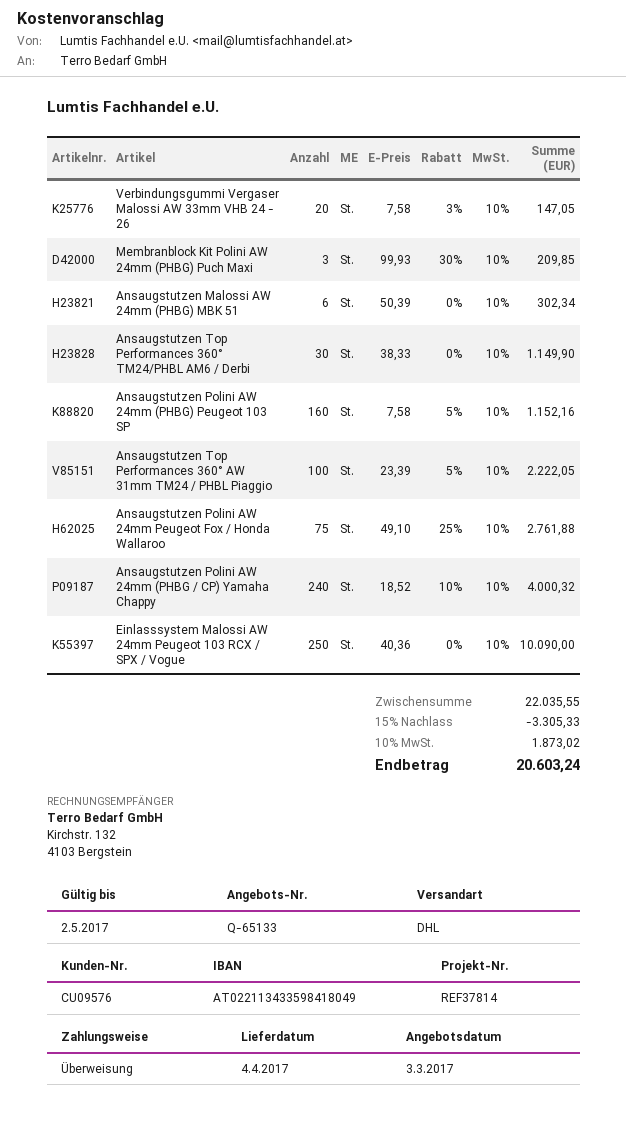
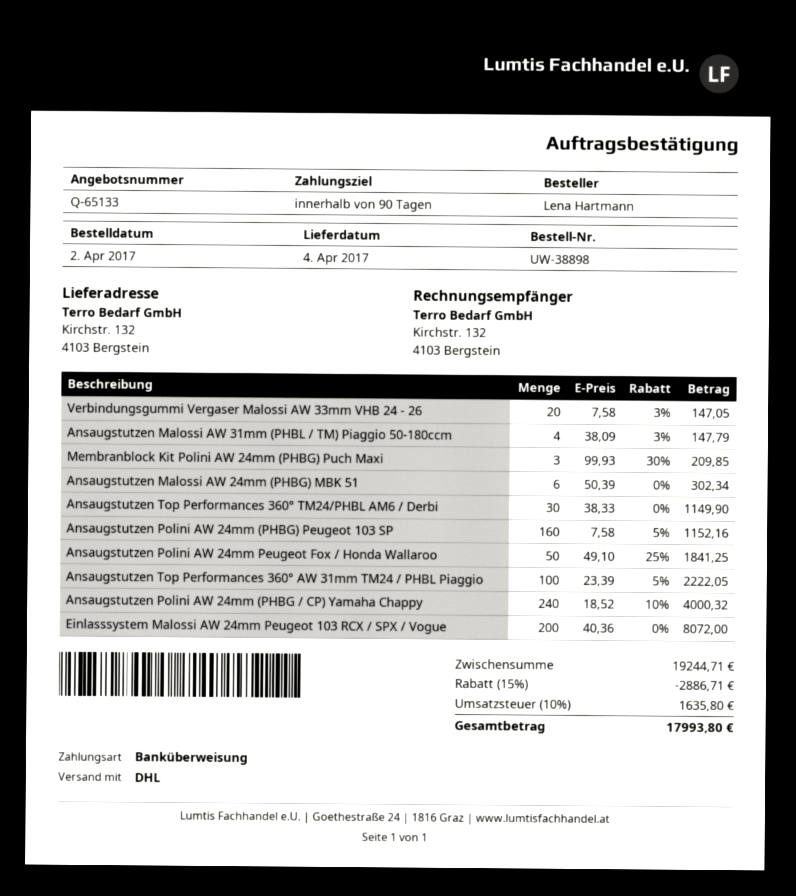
Ansaugstutzen Polini AW 24mm Peugeot Fox / Honda Wallaroo: 75 x 49.10 - 25% = 2761.88 -> 50 x 49.10 - 25% = 1841.25
Einlasssystem Malossi AW 24mm Peugeot 103 RCX / SPX / Vogue: 250 x 40.36 = 10090.00 -> 200 x 40.36 = 8072.00
Ansaugstutzen Malossi AW 31mm (PHBL / TM) Piaggio 50-180ccm: none -> 4 x 38.09 - 3% = 147.79
subtotal: 22035.55 -> 19244.71
discount: 15% = 3305.33 -> 15% = 2886.71
tax: 10% = 1873.02 -> 10% = 1635.80
total: 20603.24 -> 17993.80

